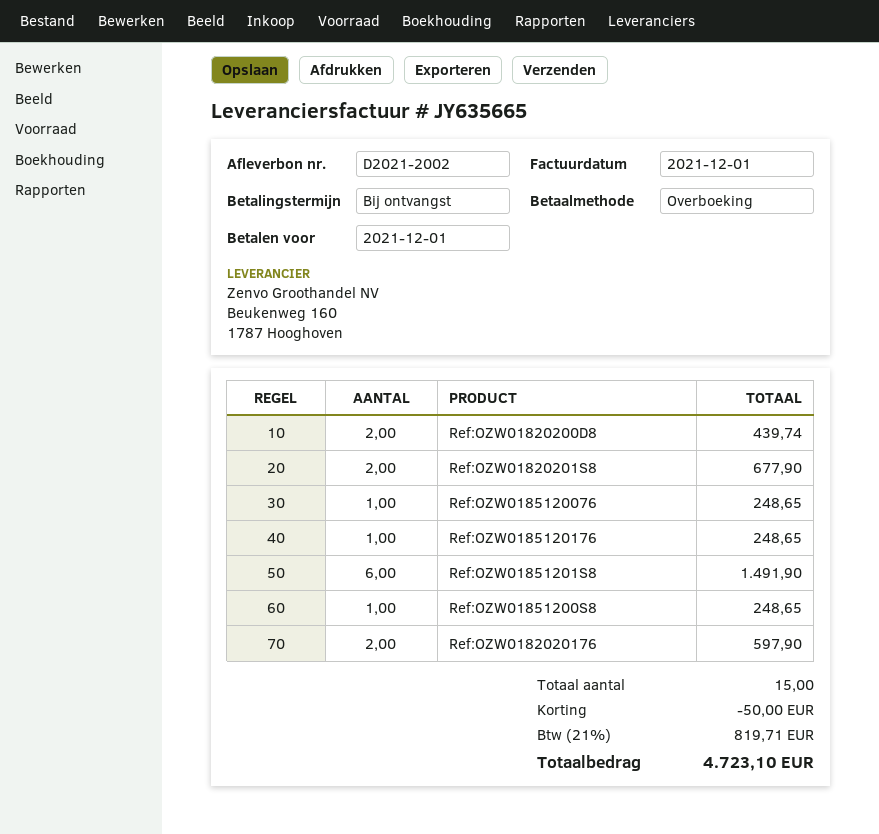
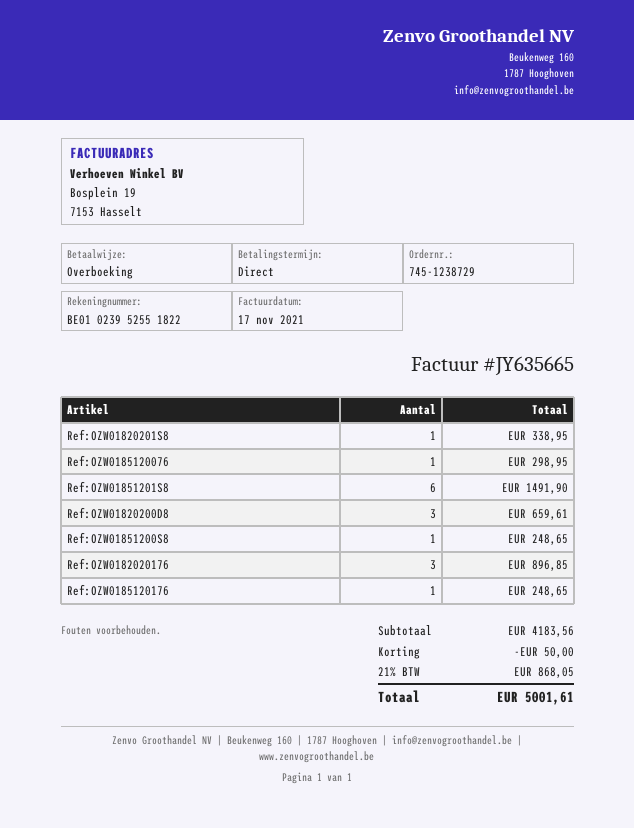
invoice date: 2021-12-01 -> 2021-11-17
Ref:OZW01820200D8: 2 for 439.74 -> 3 for 659.61
Ref:OZW01820201S8: 2 for 677.90 -> 1 for 338.95
Ref:OZW0185120076: 1 for 248.65 -> 1 for 298.95
Ref:OZW0182020176: 2 for 597.90 -> 3 for 896.85
tax: 21% = 819.71 -> 21% = 868.05
total: 4723.10 -> 5001.61

